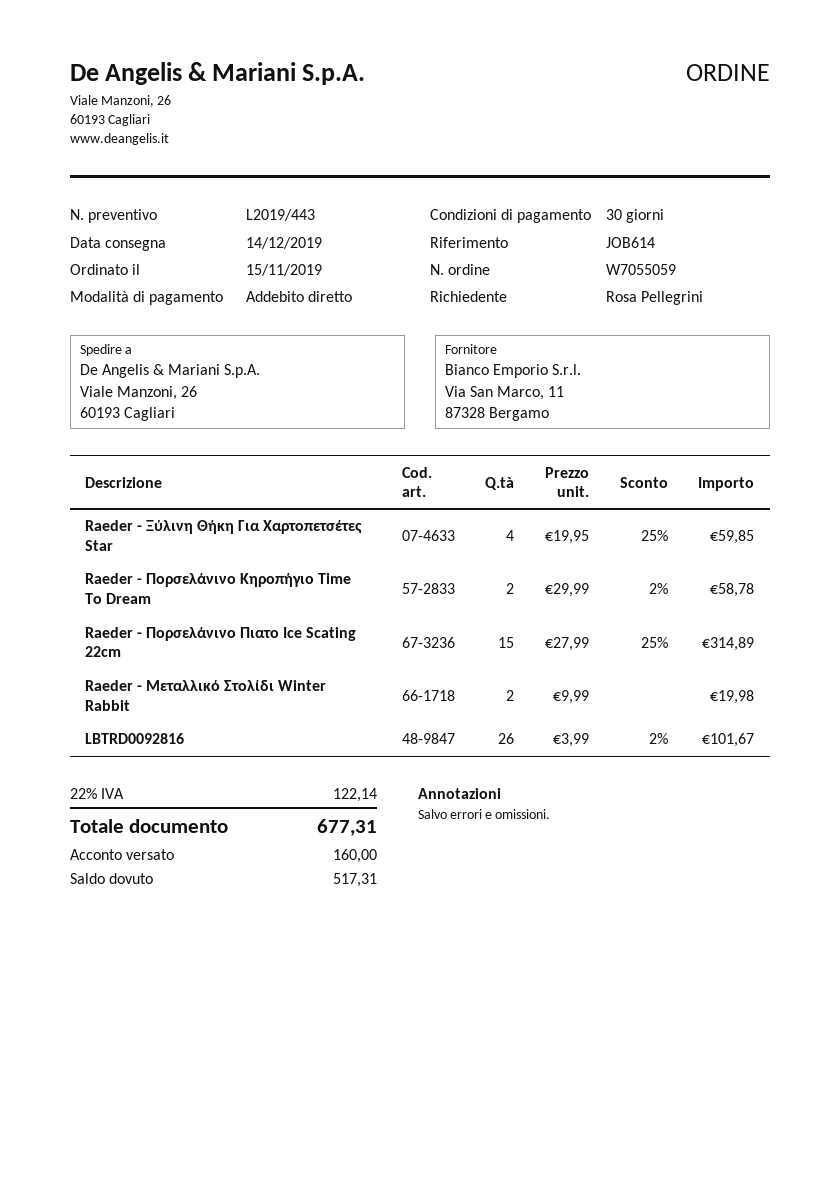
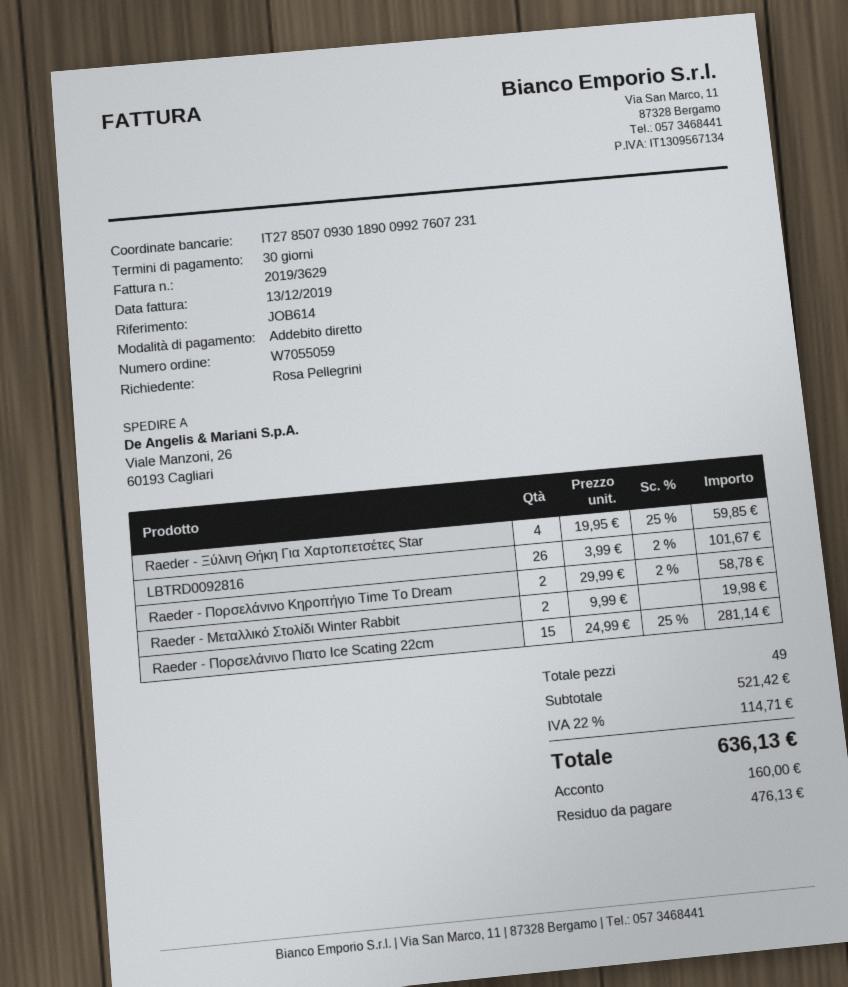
Raeder - Πορσελάνινο Πιατο Ice Scating 22cm: 15 x 27.99 - 25% = 314.89 -> 15 x 24.99 - 25% = 281.14
tax: 22% = 122.14 -> 22% = 114.71
total: 677.31 -> 636.13
balance: 517.31 -> 476.13

